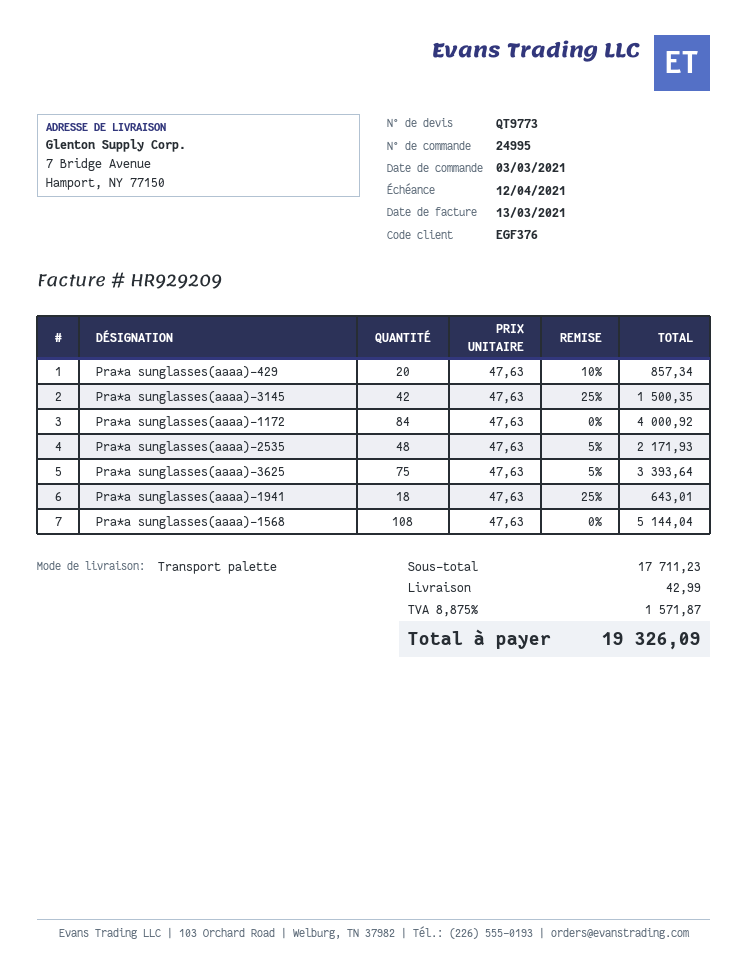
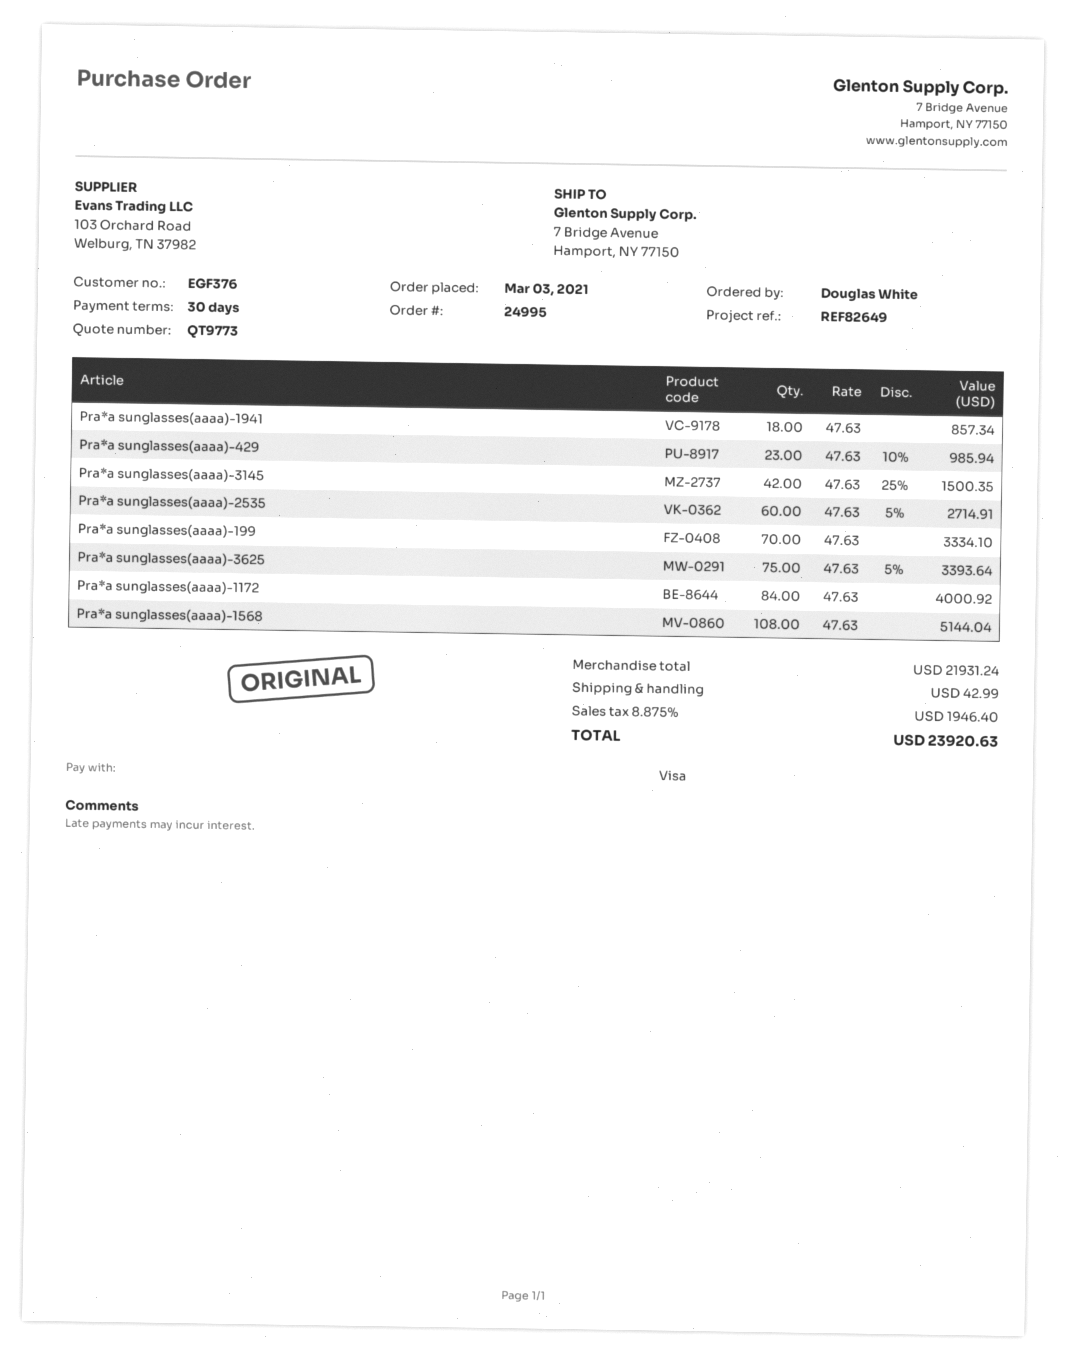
Pra*a sunglasses(aaaa)-429: 20 x 47.63 - 10% = 857.34 -> 23 x 47.63 - 10% = 985.94
Pra*a sunglasses(aaaa)-2535: 48 x 47.63 - 5% = 2171.93 -> 60 x 47.63 - 5% = 2714.91
Pra*a sunglasses(aaaa)-1941: 18 x 47.63 - 25% = 643.01 -> 18 x 47.63 = 857.34
Pra*a sunglasses(aaaa)-199: none -> 70 x 47.63 = 3334.10
subtotal: 17711.23 -> 21931.24
tax: 8.875% = 1571.87 -> 8.875% = 1946.40
total: 19326.09 -> 23920.63

